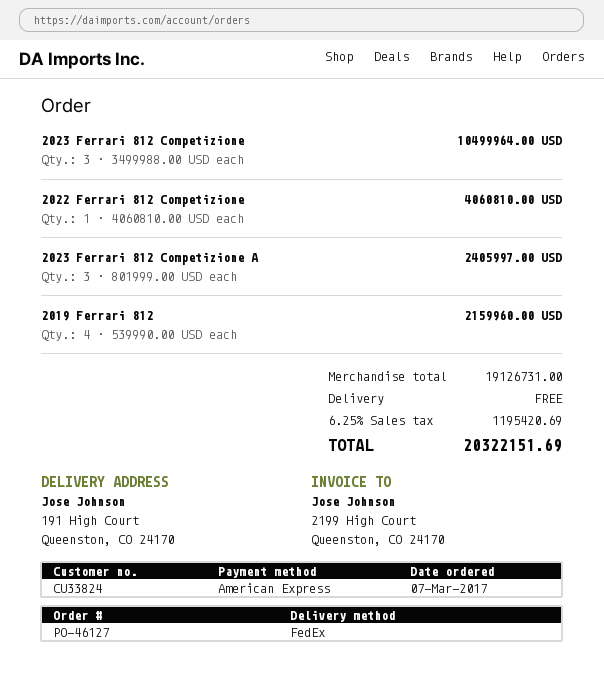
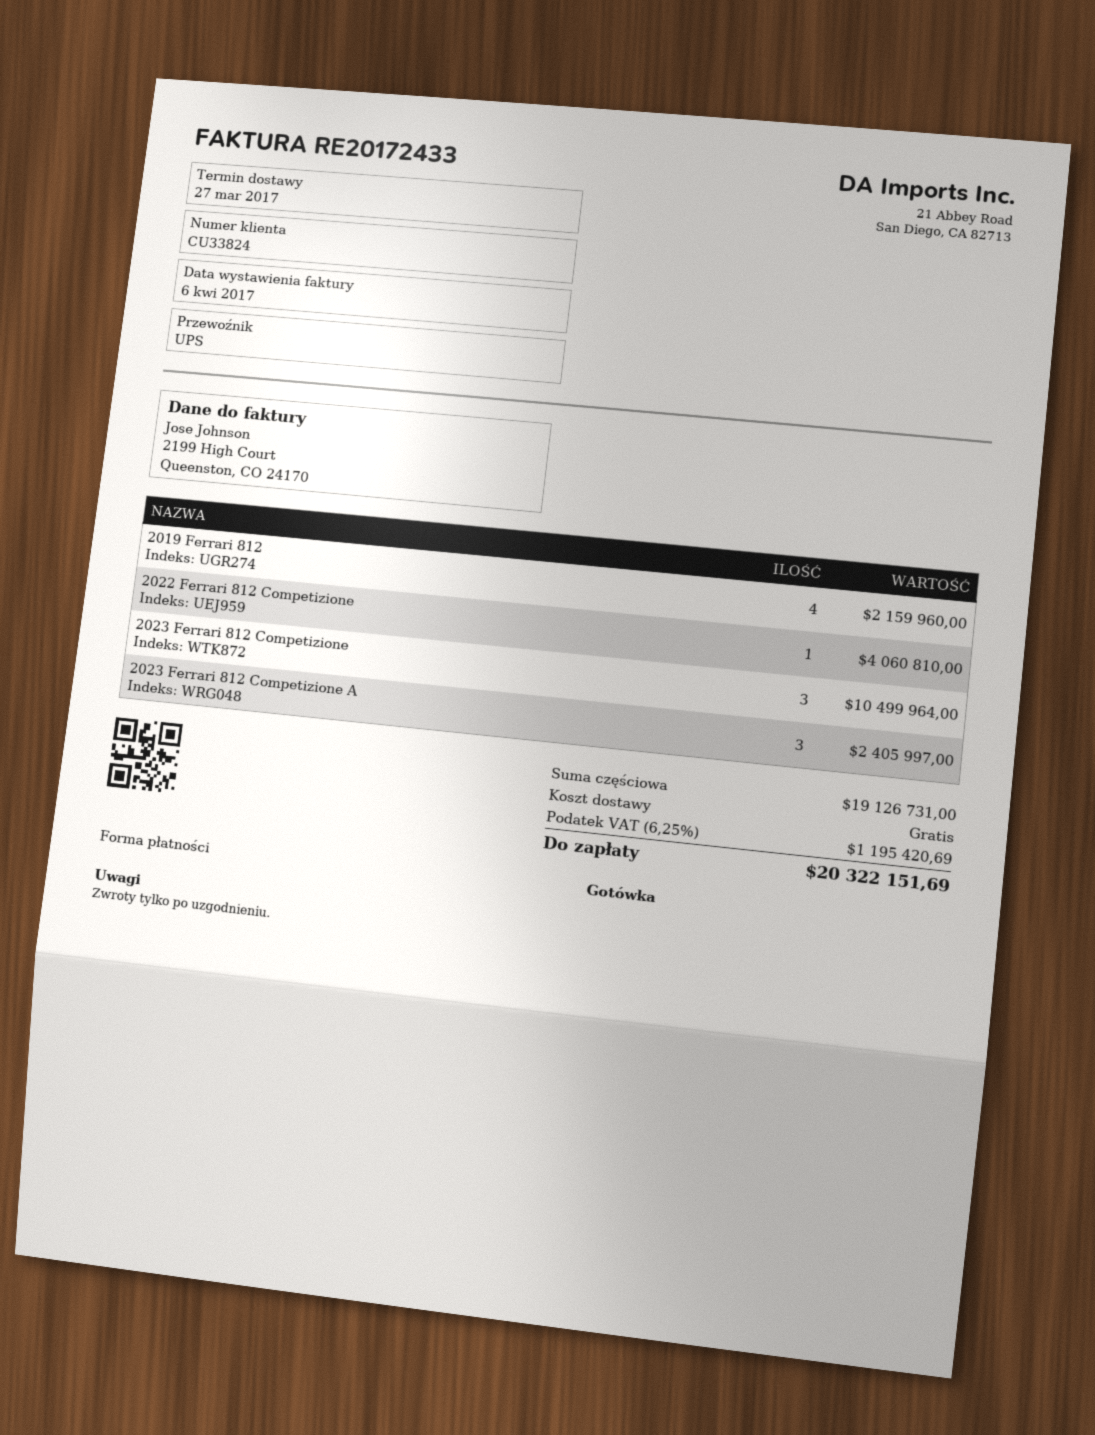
payment method: American Express -> cash
shipping method: FedEx -> UPS

